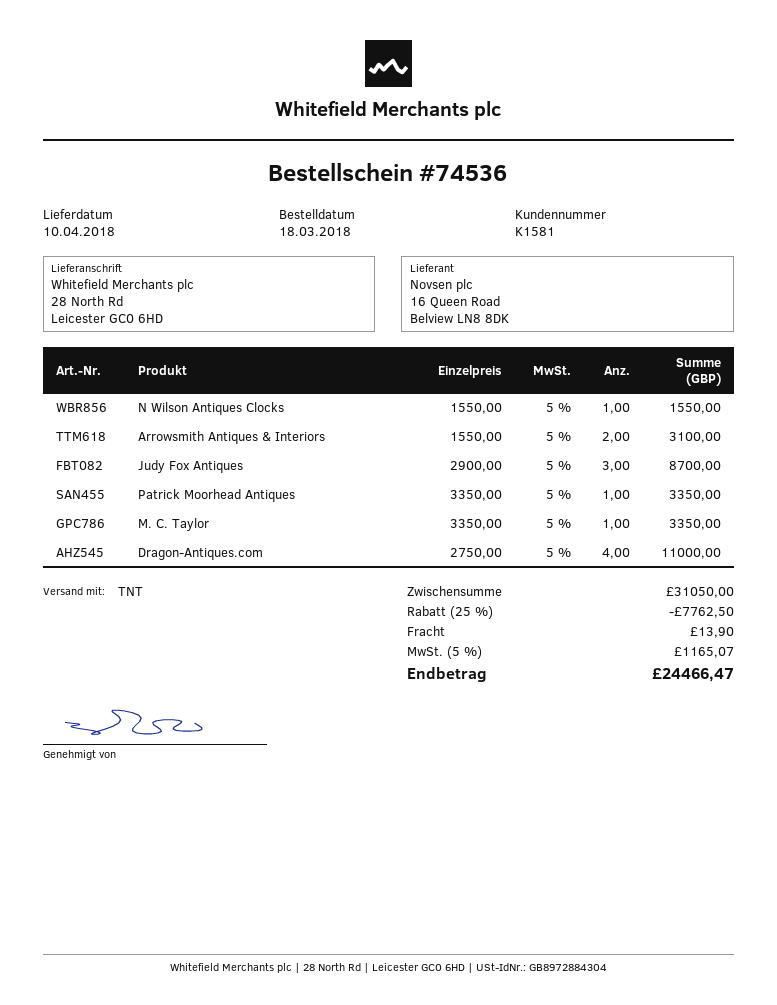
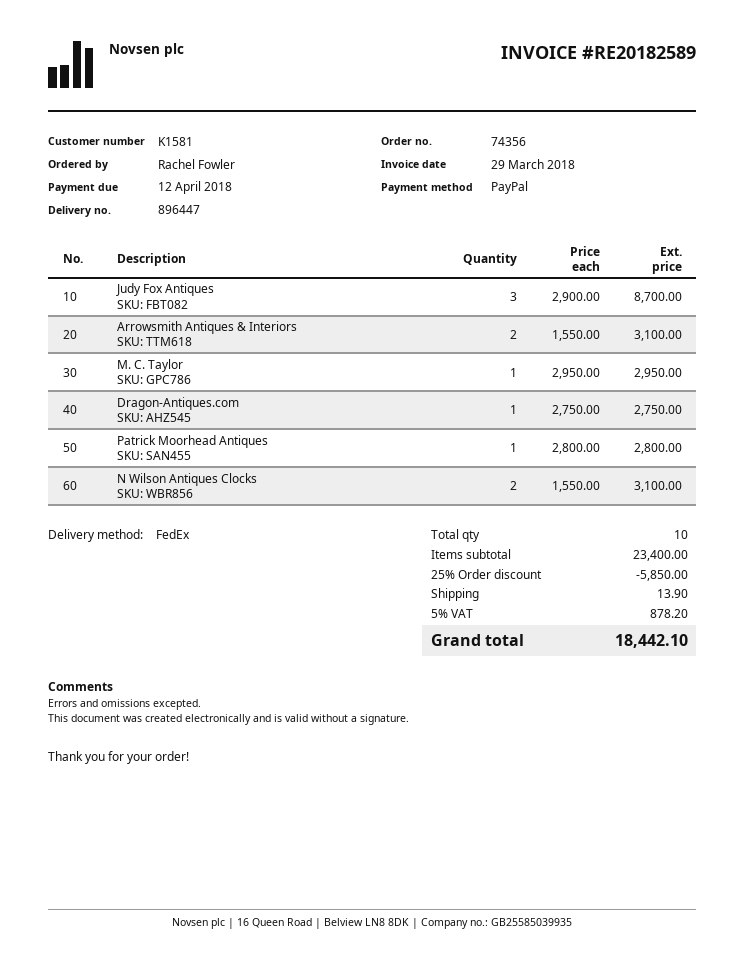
order number: 74536 -> 74356
shipping method: TNT -> FedEx
N Wilson Antiques Clocks: 1 x 1550.00 = 1550.00 -> 2 x 1550.00 = 3100.00
Patrick Moorhead Antiques: 1 x 3350.00 = 3350.00 -> 1 x 2800.00 = 2800.00
M. C. Taylor: 1 x 3350.00 = 3350.00 -> 1 x 2950.00 = 2950.00
Dragon-Antiques.com: 4 x 2750.00 = 11000.00 -> 1 x 2750.00 = 2750.00
subtotal: 31050.00 -> 23400.00
discount: 25% = 7762.50 -> 25% = 5850.00
tax: 5% = 1165.07 -> 5% = 878.20
total: 24466.47 -> 18442.10

